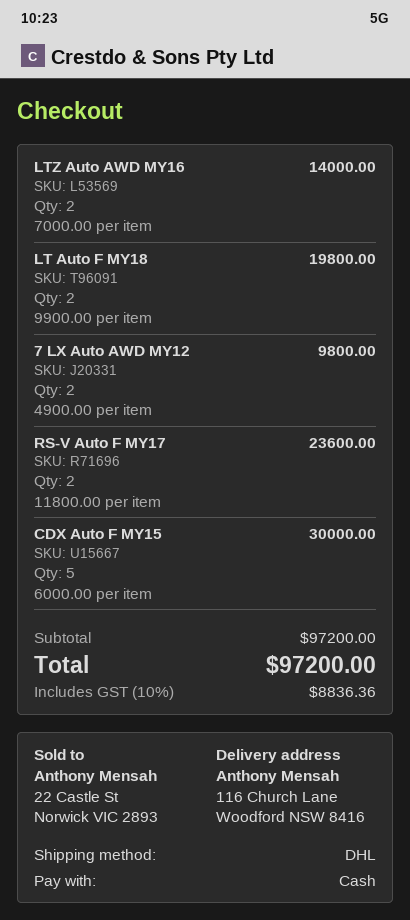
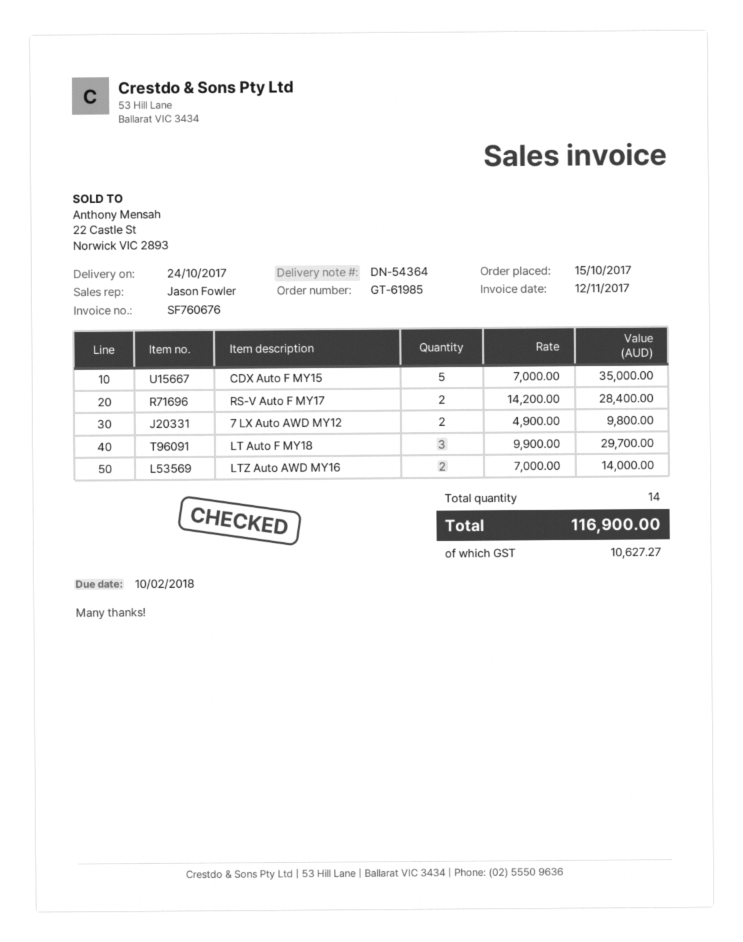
LT Auto F MY18: 2 x 9900.00 = 19800.00 -> 3 x 9900.00 = 29700.00
RS-V Auto F MY17: 2 x 11800.00 = 23600.00 -> 2 x 14200.00 = 28400.00
CDX Auto F MY15: 5 x 6000.00 = 30000.00 -> 5 x 7000.00 = 35000.00
tax: 8836.36 -> 10627.27
total: 97200.00 -> 116900.00

